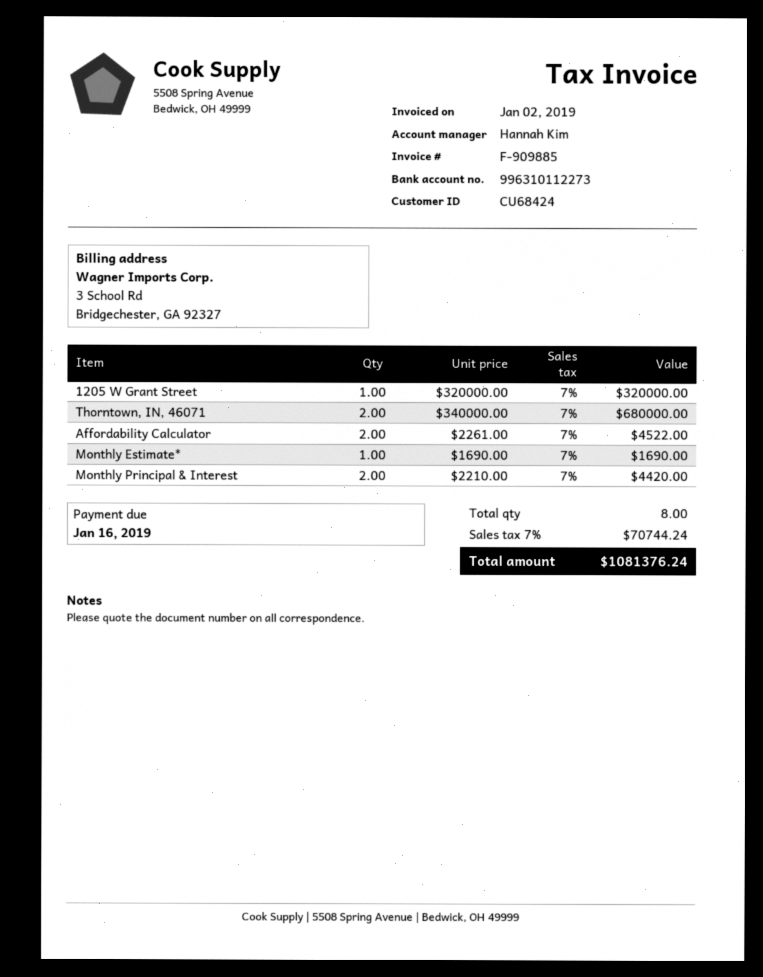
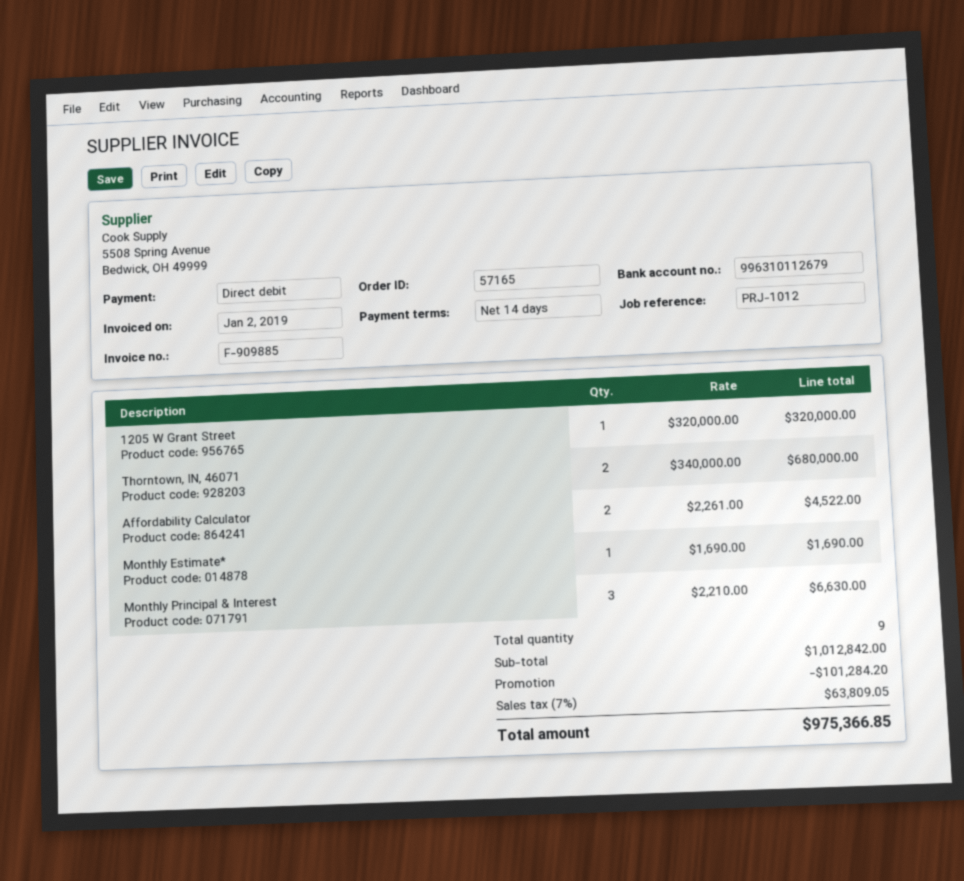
bank account: 996310112273 -> 996310112679
Monthly Principal & Interest: 2 x 2210.00 = 4420.00 -> 3 x 2210.00 = 6630.00
total quantity: 8 -> 9
discount: none -> 101284.20
tax: 7% = 70744.24 -> 7% = 63809.05
total: 1081376.24 -> 975366.85

